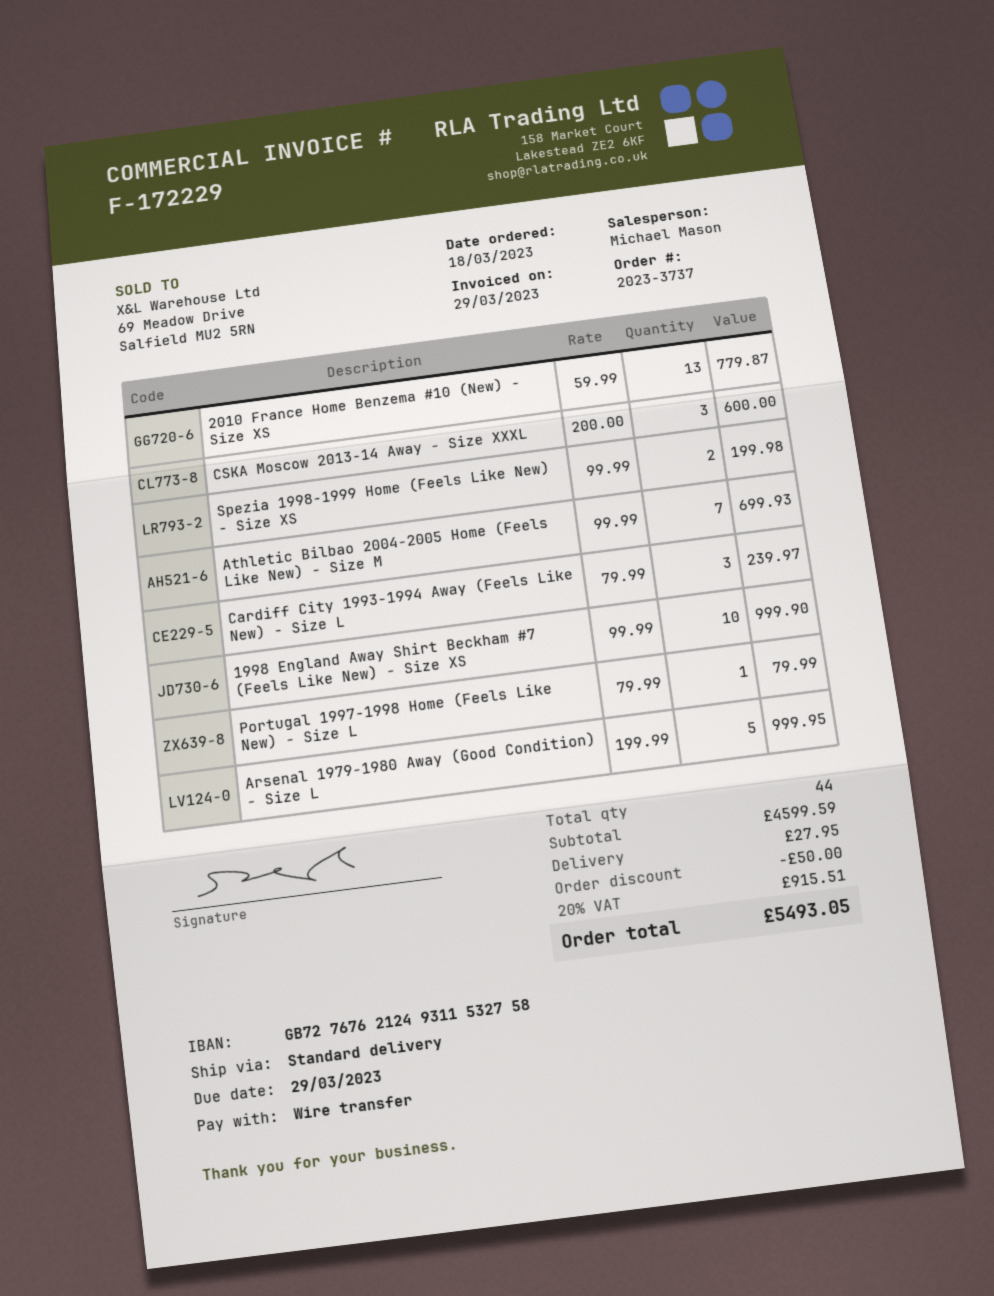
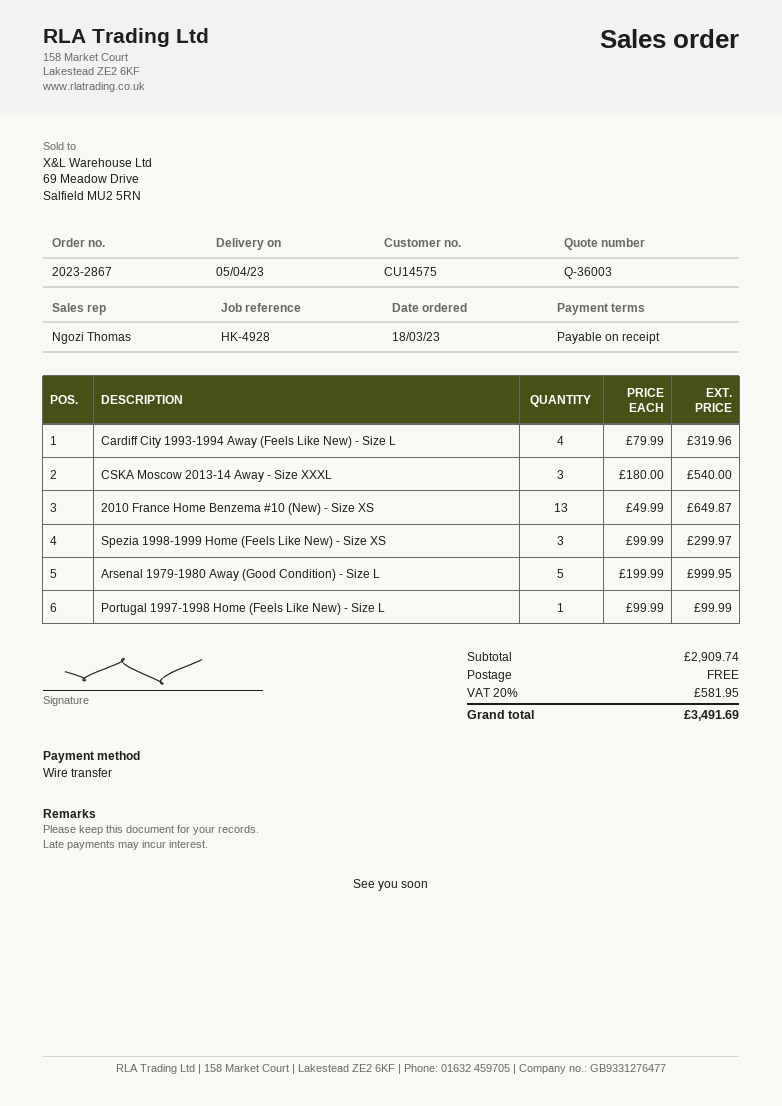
order number: 2023-3737 -> 2023-2867
sales rep: Michael Mason -> Ngozi Thomas
2010 France Home Benzema #10 (New) - Size XS: 13 x 59.99 = 779.87 -> 13 x 49.99 = 649.87
CSKA Moscow 2013-14 Away - Size XXXL: 3 x 200.00 = 600.00 -> 3 x 180.00 = 540.00
Spezia 1998-1999 Home (Feels Like New) - Size XS: 2 x 99.99 = 199.98 -> 3 x 99.99 = 299.97
Athletic Bilbao 2004-2005 Home (Feels Like New) - Size M: 7 x 99.99 = 699.93 -> none
Cardiff City 1993-1994 Away (Feels Like New) - Size L: 3 x 79.99 = 239.97 -> 4 x 79.99 = 319.96
1998 England Away Shirt Beckham #7 (Feels Like New) - Size XS: 10 x 99.99 = 999.90 -> none
Portugal 1997-1998 Home (Feels Like New) - Size L: 1 x 79.99 = 79.99 -> 1 x 99.99 = 99.99
subtotal: 4599.59 -> 2909.74
discount: 50.00 -> none
shipping: 27.95 -> 0.00
tax: 20% = 915.51 -> 20% = 581.95
total: 5493.05 -> 3491.69

